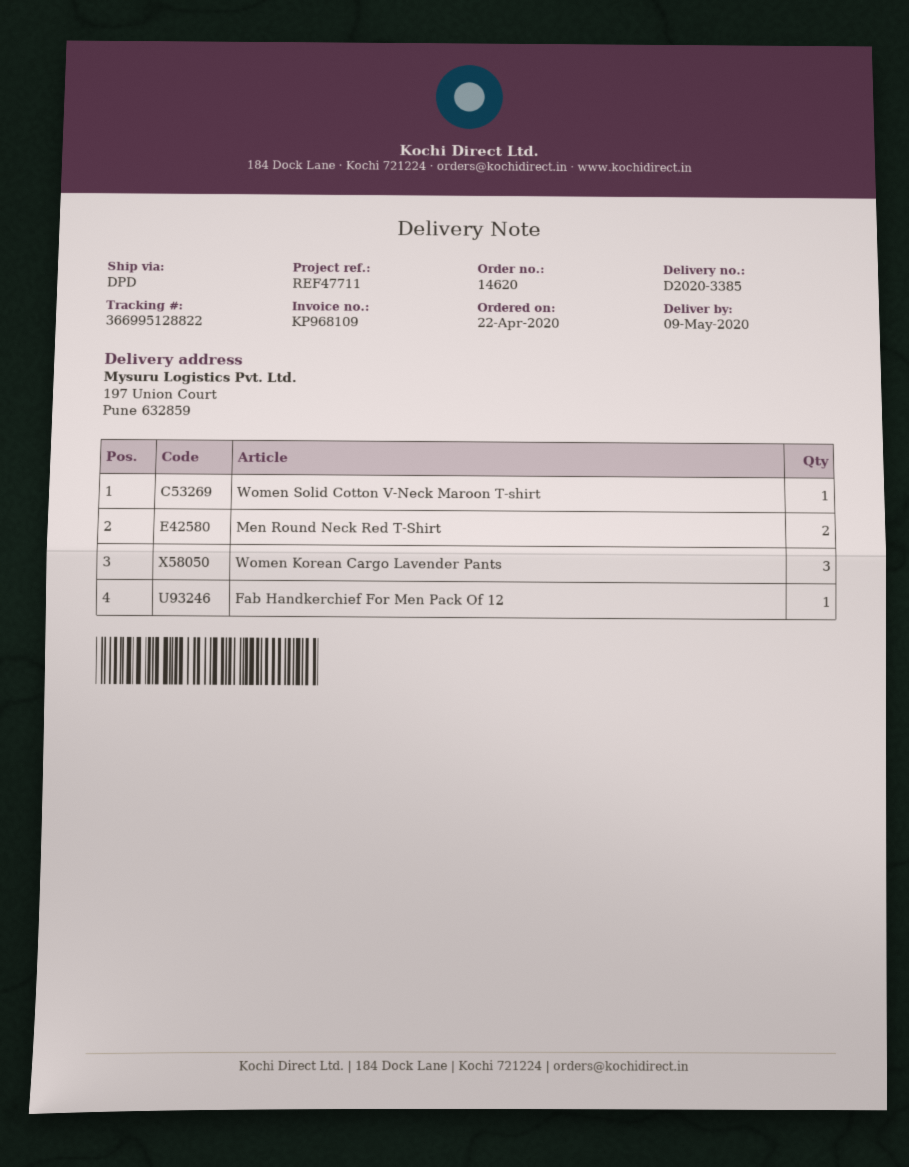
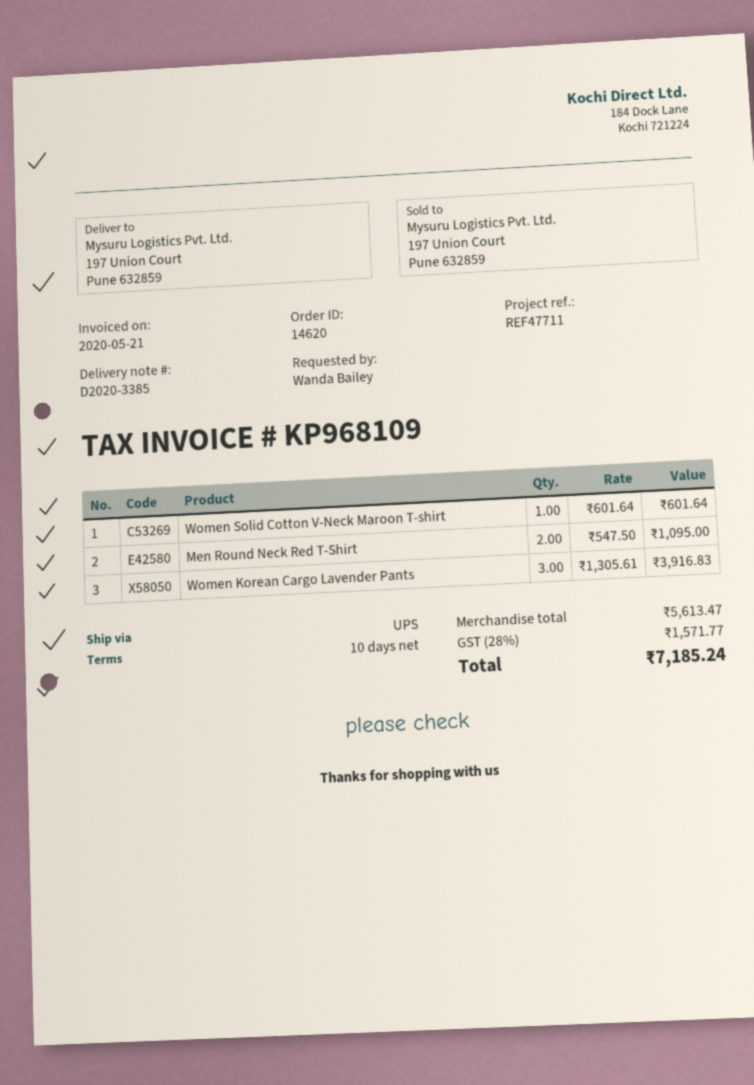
shipping method: DPD -> UPS
Fab Handkerchief For Men Pack Of 12: 1 -> none

